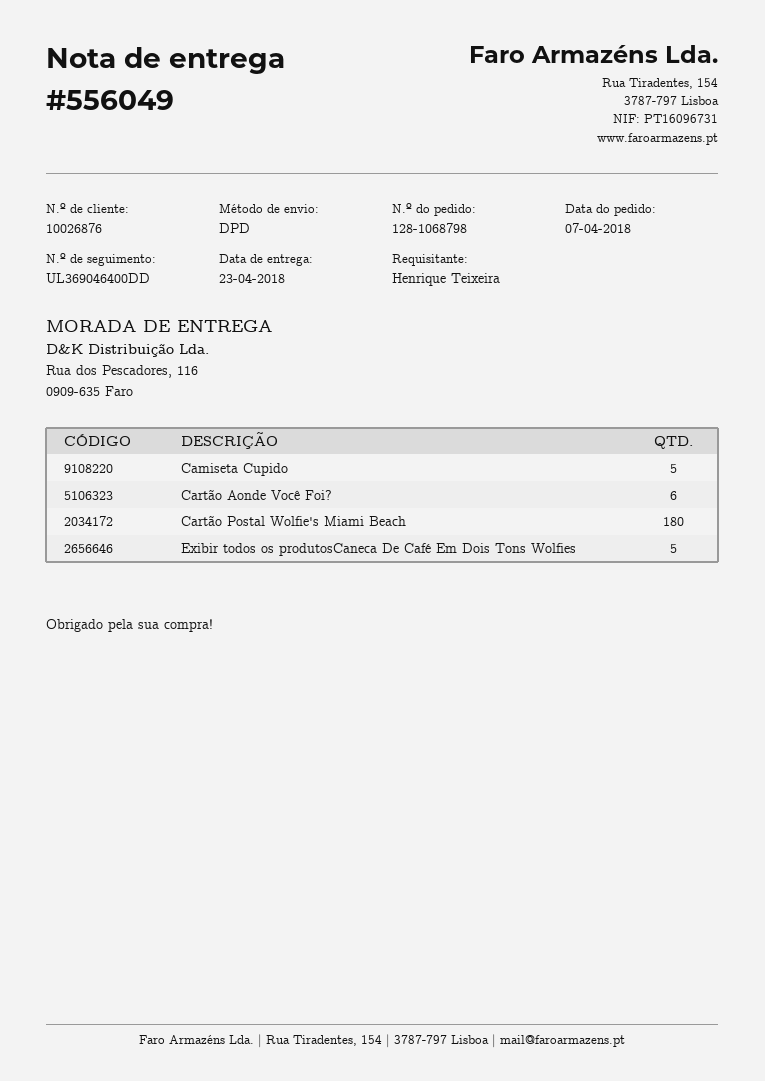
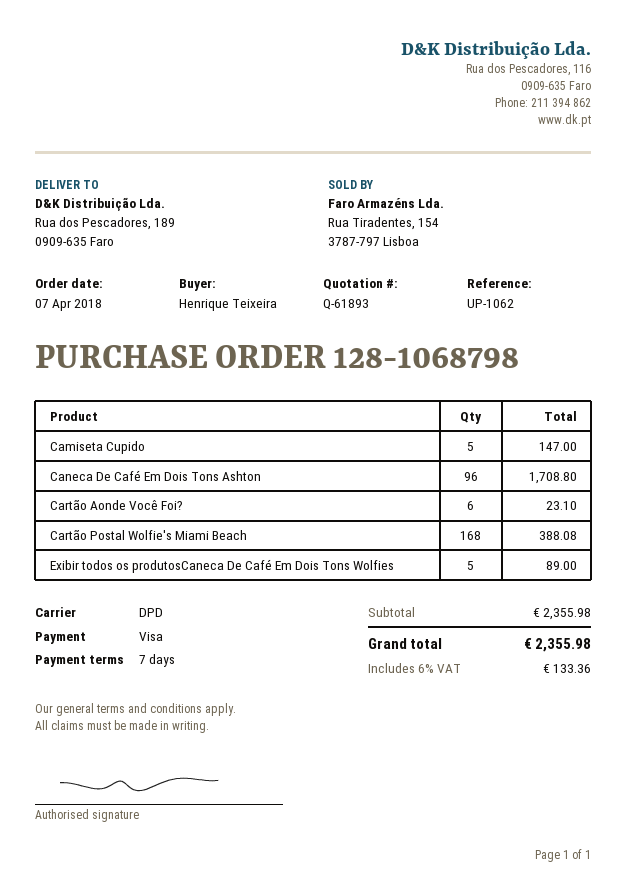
ship to: Rua dos Pescadores, 116, 0909-635 Faro -> Rua dos Pescadores, 189, 0909-635 Faro
Cartão Postal Wolfie's Miami Beach: 180 -> 168
Caneca De Café Em Dois Tons Ashton: none -> 96

